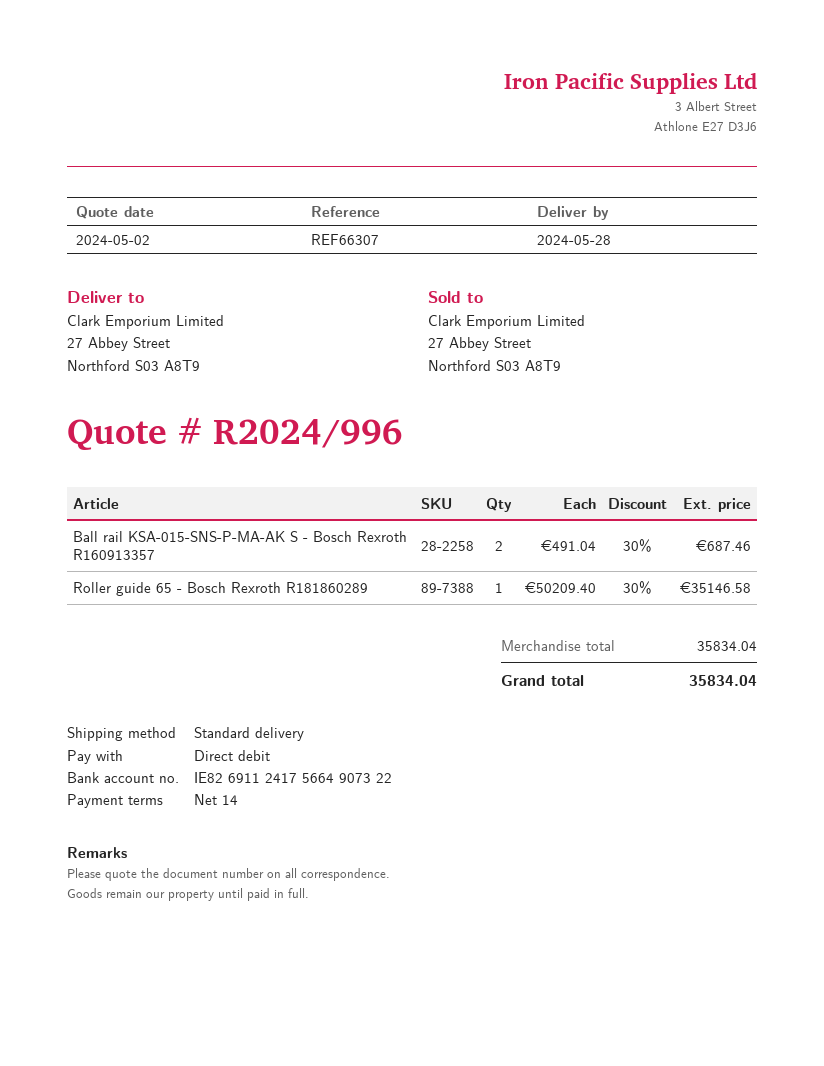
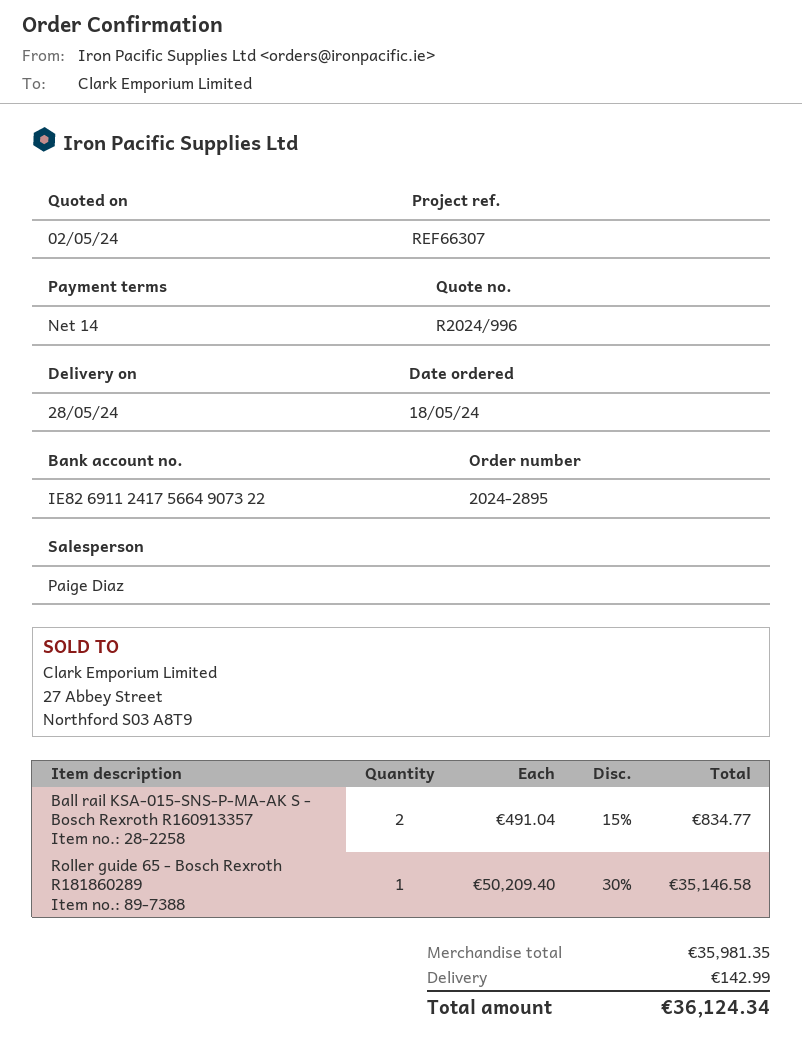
Ball rail KSA-015-SNS-P-MA-AK S - Bosch Rexroth R160913357: 2 x 491.04 - 30% = 687.46 -> 2 x 491.04 - 15% = 834.77
subtotal: 35834.04 -> 35981.35
shipping: none -> 142.99
total: 35834.04 -> 36124.34

